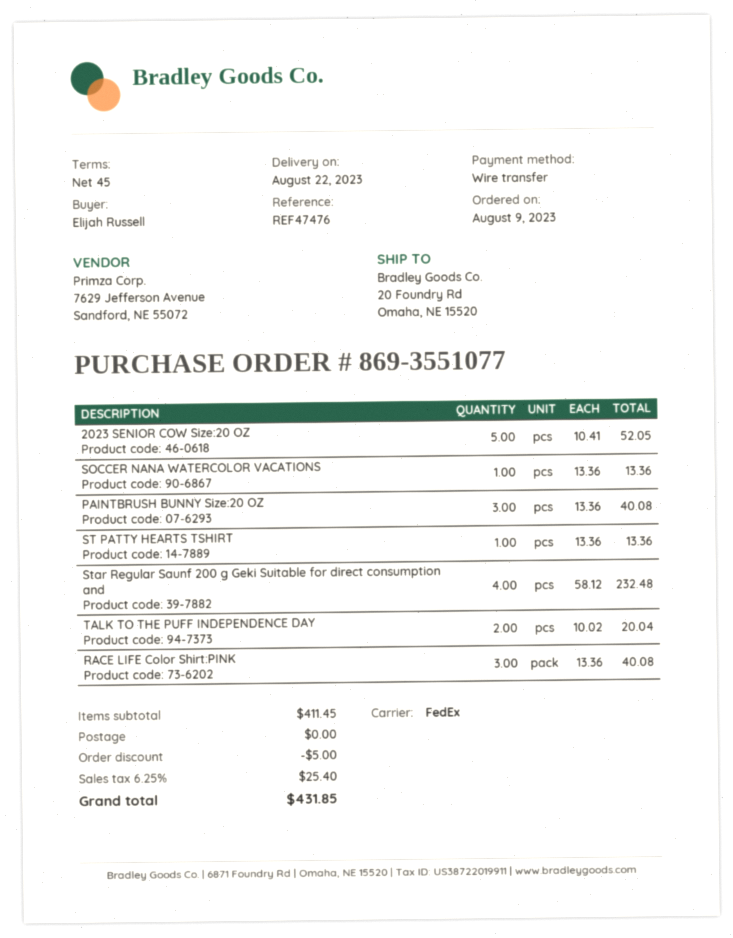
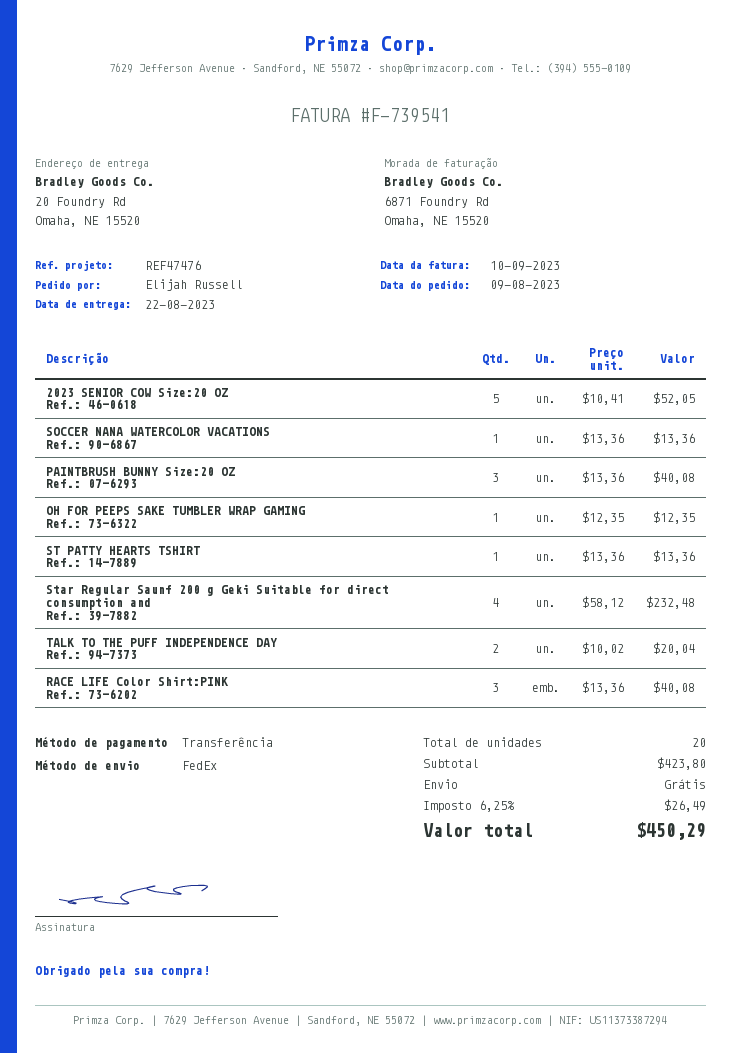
OH FOR PEEPS SAKE TUMBLER WRAP GAMING: none -> 1 x 12.35 = 12.35
subtotal: 411.45 -> 423.80
discount: 5.00 -> none
tax: 6.25% = 25.40 -> 6.25% = 26.49
total: 431.85 -> 450.29

